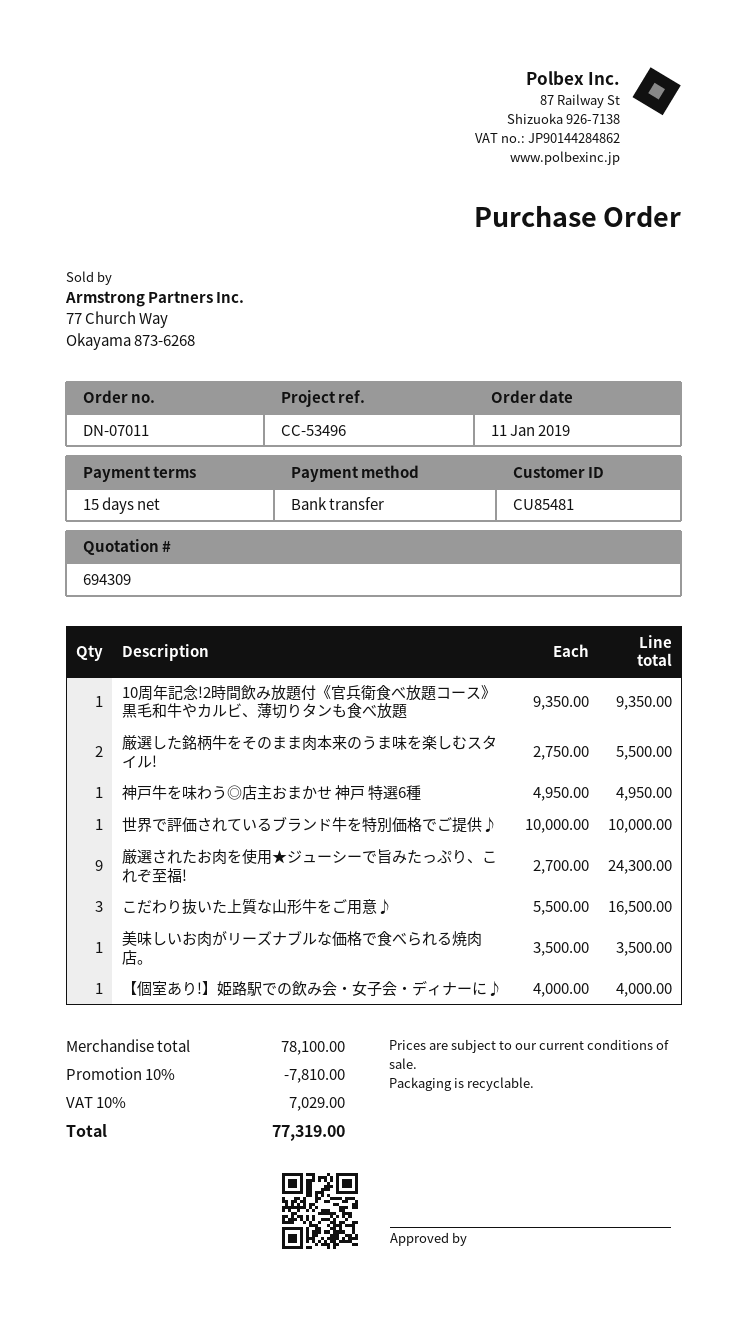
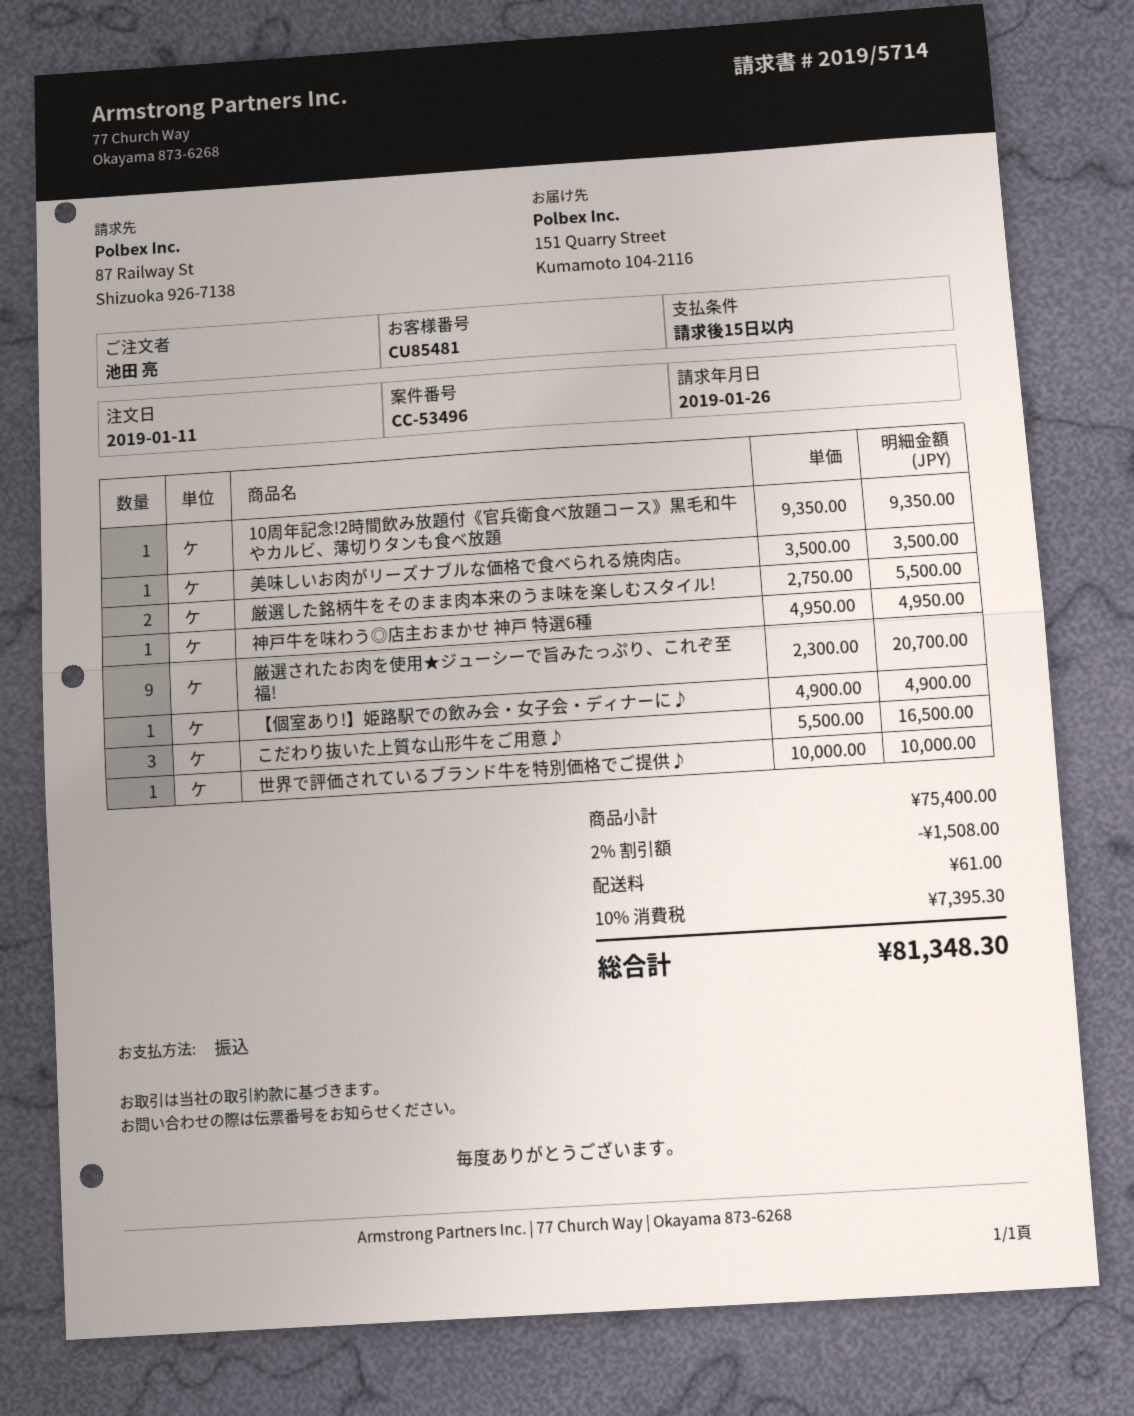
厳選されたお肉を使用★ジューシーで旨みたっぷり、これぞ至福!: 9 x 2700.00 = 24300.00 -> 9 x 2300.00 = 20700.00
【個室あり!】姫路駅での飲み会・女子会・ディナーに♪: 1 x 4000.00 = 4000.00 -> 1 x 4900.00 = 4900.00
subtotal: 78100.00 -> 75400.00
discount: 10% = 7810.00 -> 2% = 1508.00
shipping: none -> 61.00
tax: 10% = 7029.00 -> 10% = 7395.30
total: 77319.00 -> 81348.30

